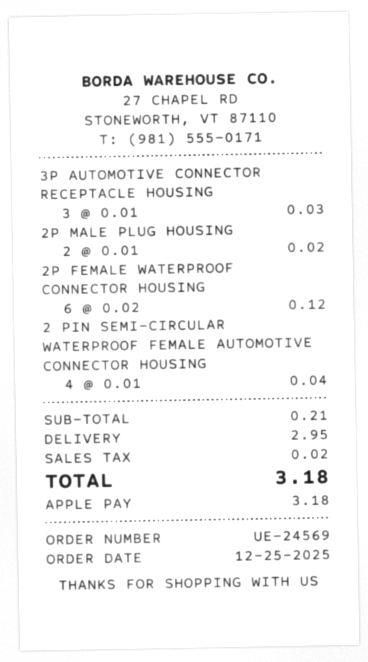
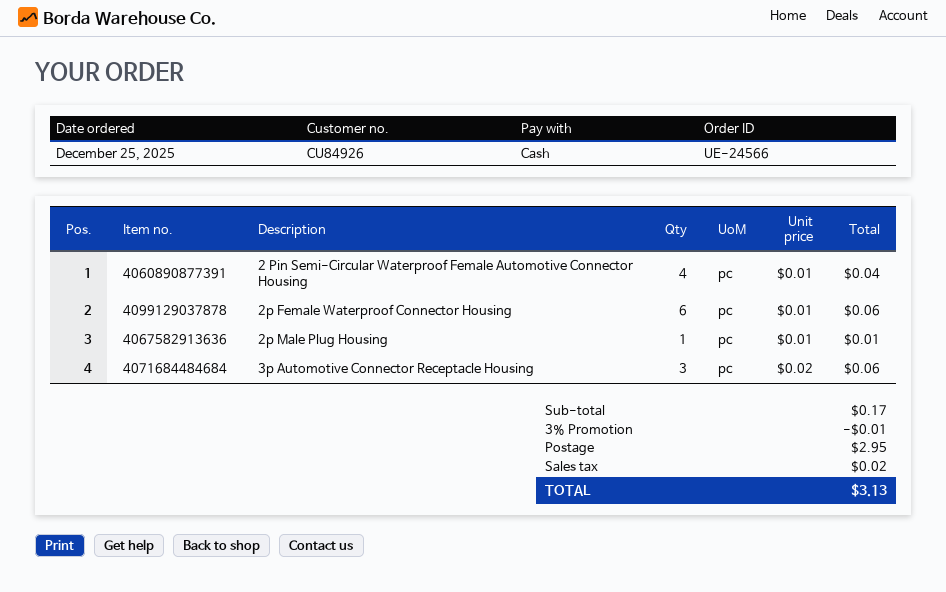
order number: UE-24569 -> UE-24566
payment method: Apple Pay -> cash
3P AUTOMOTIVE CONNECTOR RECEPTACLE HOUSING: 3 x 0.01 = 0.03 -> 3 x 0.02 = 0.06
2P MALE PLUG HOUSING: 2 x 0.01 = 0.02 -> 1 x 0.01 = 0.01
2P FEMALE WATERPROOF CONNECTOR HOUSING: 6 x 0.02 = 0.12 -> 6 x 0.01 = 0.06
subtotal: 0.21 -> 0.17
discount: none -> 3% = 0.01
total: 3.18 -> 3.13

